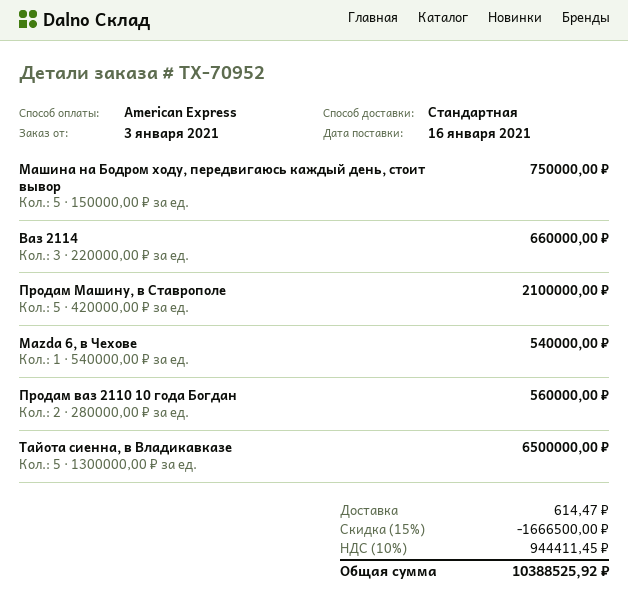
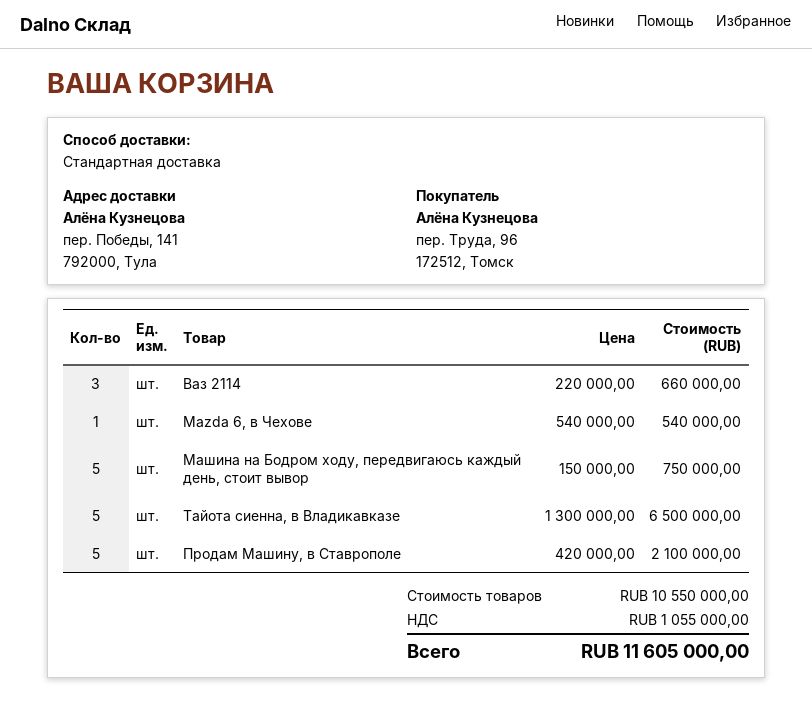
Продам ваз 2110 10 года Богдан: 2 x 280000.00 = 560000.00 -> none
discount: 15% = 1666500.00 -> none
shipping: 614.47 -> none
tax: 944411.45 -> 1055000.00
total: 10388525.92 -> 11605000.00

